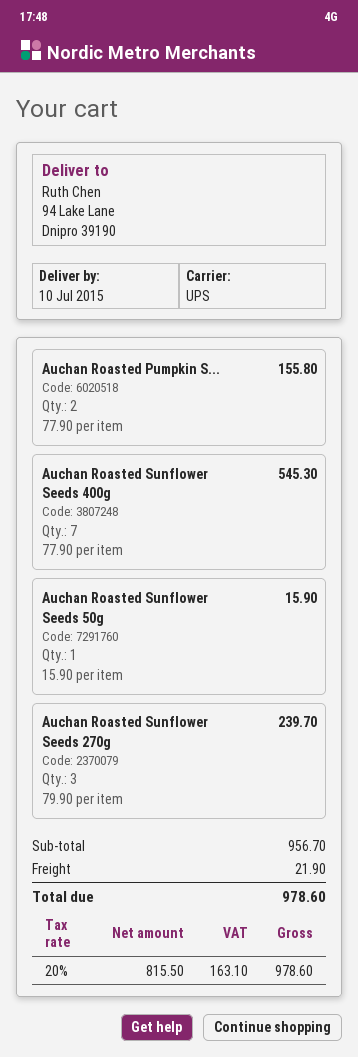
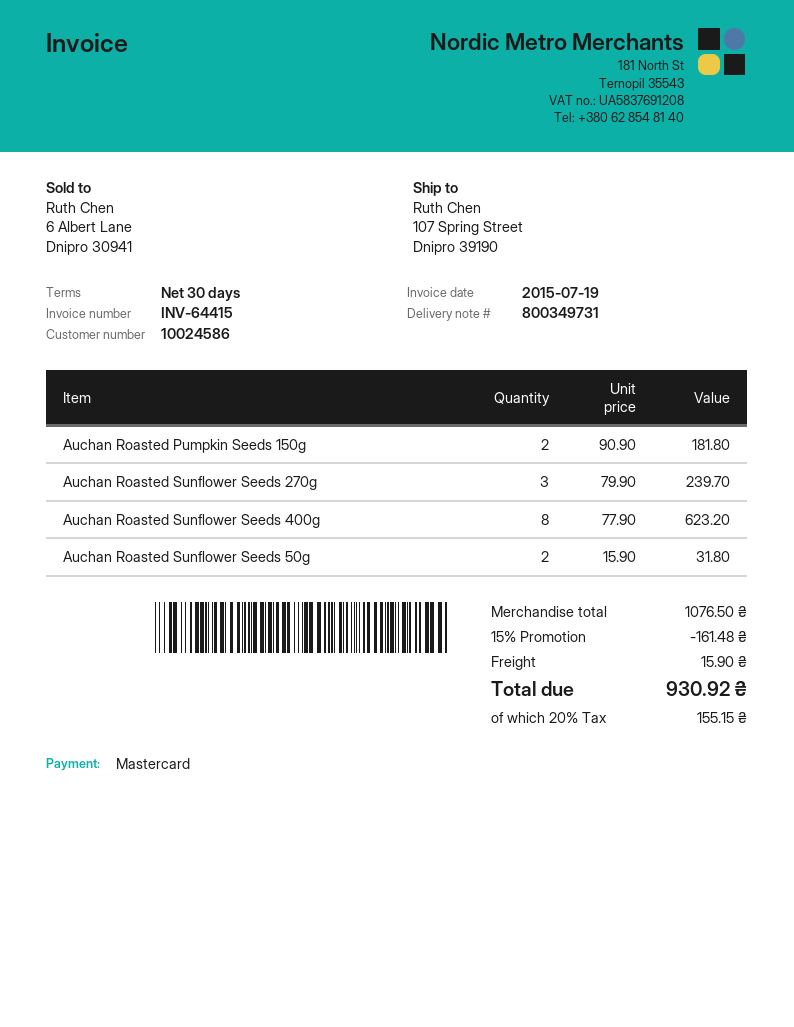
ship to: 94 Lake Lane, Dnipro 39190 -> 107 Spring Street, Dnipro 39190
Auchan Roasted Pumpkin S...: 2 x 77.90 = 155.80 -> 2 x 90.90 = 181.80
Auchan Roasted Sunflower Seeds 400g: 7 x 77.90 = 545.30 -> 8 x 77.90 = 623.20
Auchan Roasted Sunflower Seeds 50g: 1 x 15.90 = 15.90 -> 2 x 15.90 = 31.80
subtotal: 956.70 -> 1076.50
discount: none -> 15% = 161.48
shipping: 21.90 -> 15.90
tax: 20% = 163.10 -> 20% = 155.15
total: 978.60 -> 930.92

